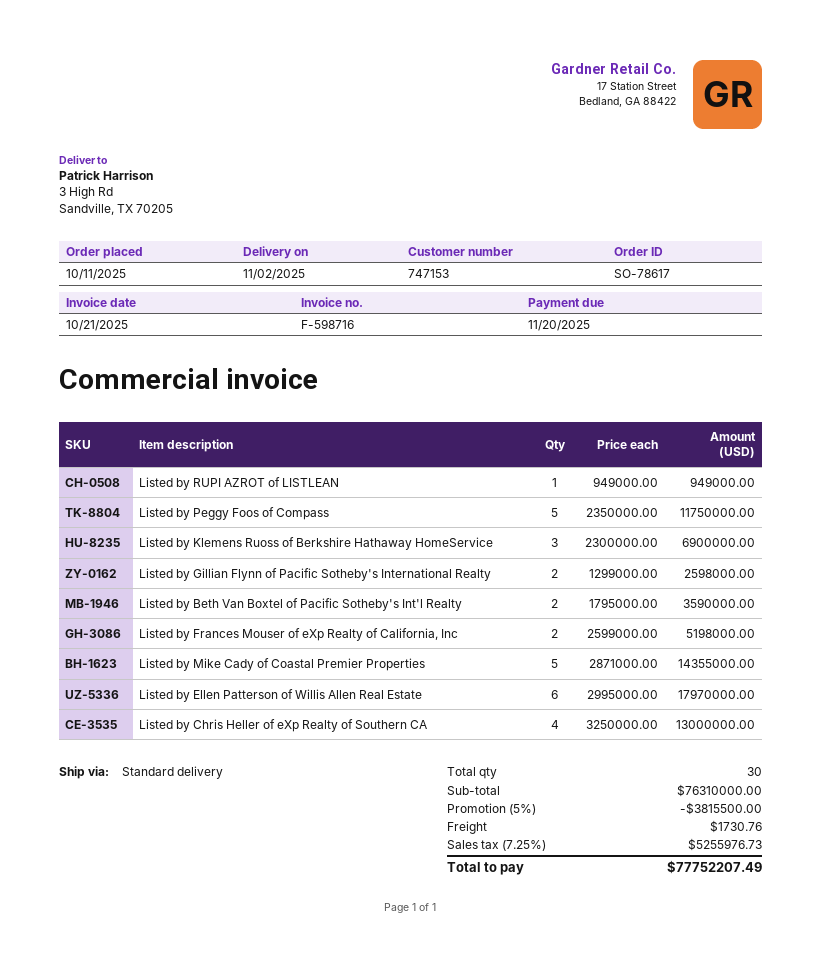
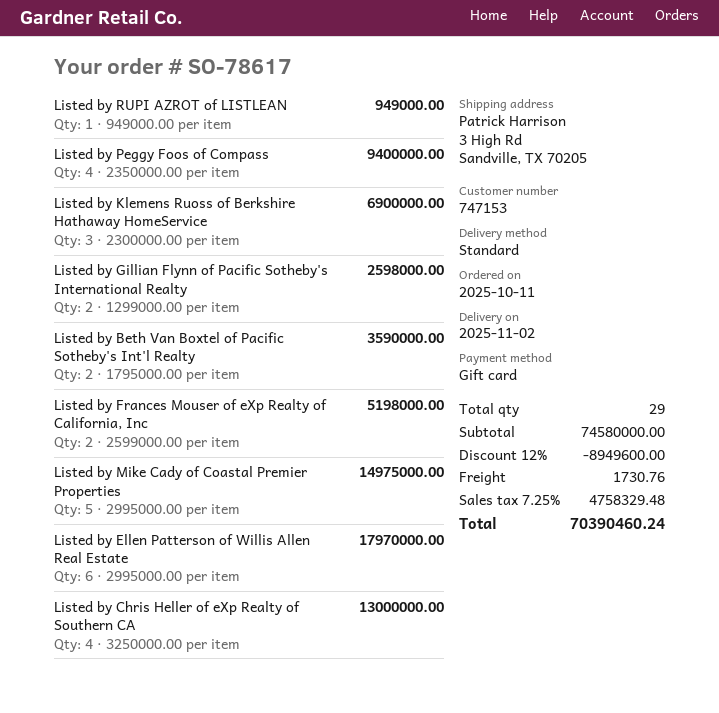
Listed by Peggy Foos of Compass: 5 x 2350000.00 = 11750000.00 -> 4 x 2350000.00 = 9400000.00
Listed by Mike Cady of Coastal Premier Properties: 5 x 2871000.00 = 14355000.00 -> 5 x 2995000.00 = 14975000.00
total quantity: 30 -> 29
subtotal: 76310000.00 -> 74580000.00
discount: 5% = 3815500.00 -> 12% = 8949600.00
tax: 7.25% = 5255976.73 -> 7.25% = 4758329.48
total: 77752207.49 -> 70390460.24

